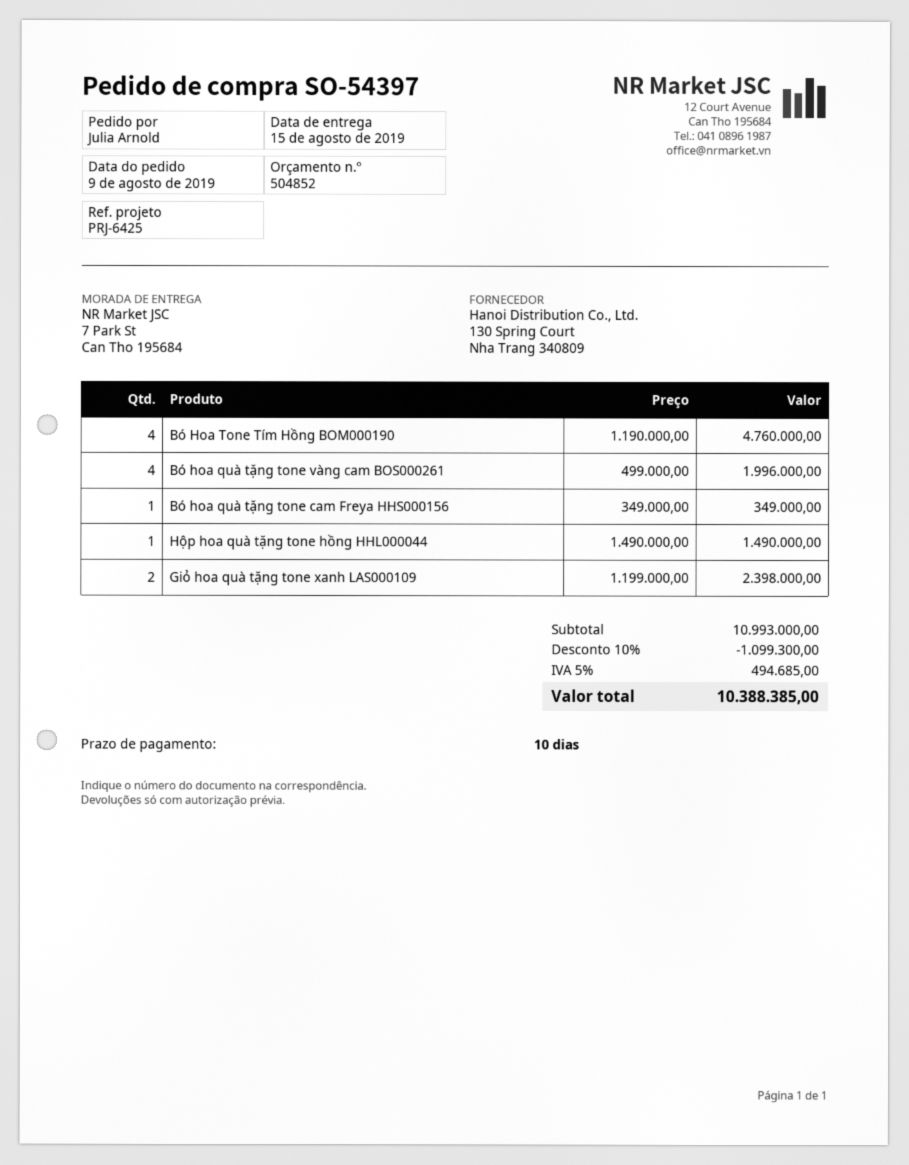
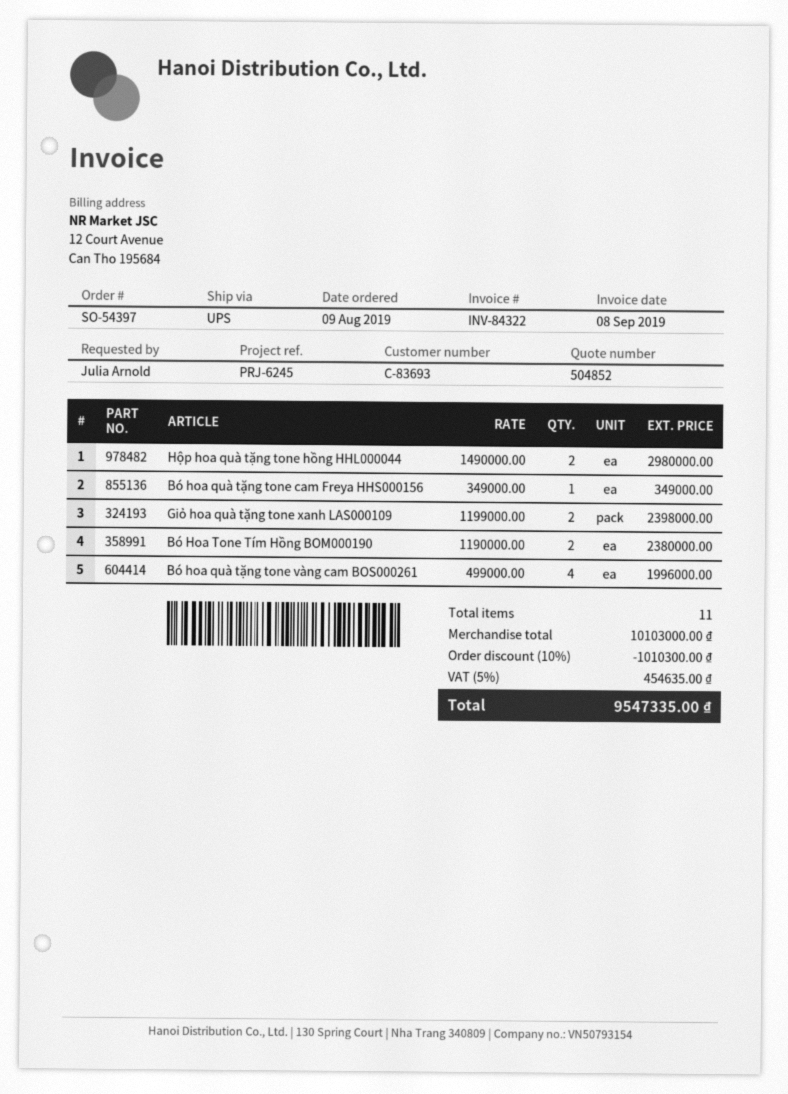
reference: PRJ-6425 -> PRJ-6245
Bó Hoa Tone Tím Hồng BOM000190: 4 x 1190000.00 = 4760000.00 -> 2 x 1190000.00 = 2380000.00
Hộp hoa quà tặng tone hồng HHL000044: 1 x 1490000.00 = 1490000.00 -> 2 x 1490000.00 = 2980000.00
subtotal: 10993000.00 -> 10103000.00
discount: 10% = 1099300.00 -> 10% = 1010300.00
tax: 5% = 494685.00 -> 5% = 454635.00
total: 10388385.00 -> 9547335.00

